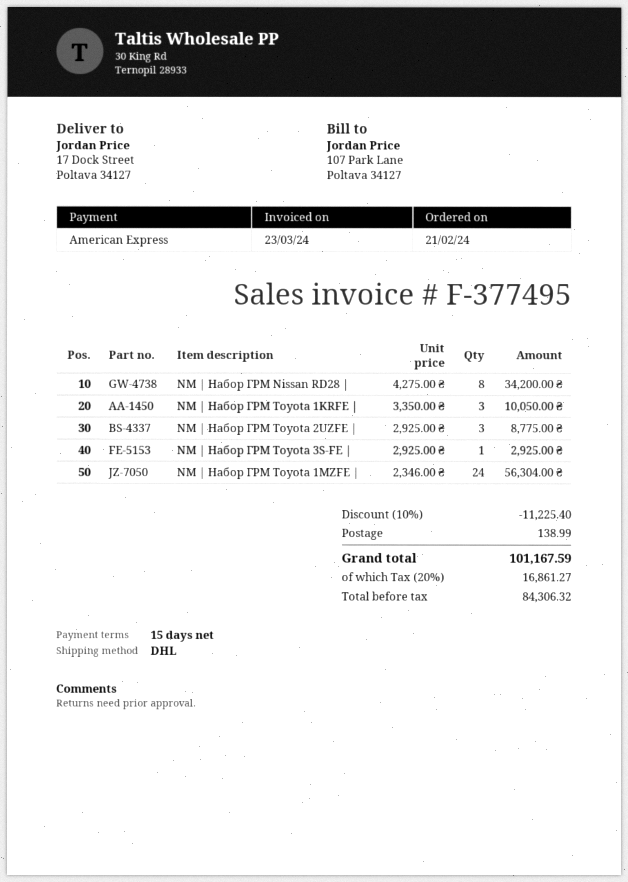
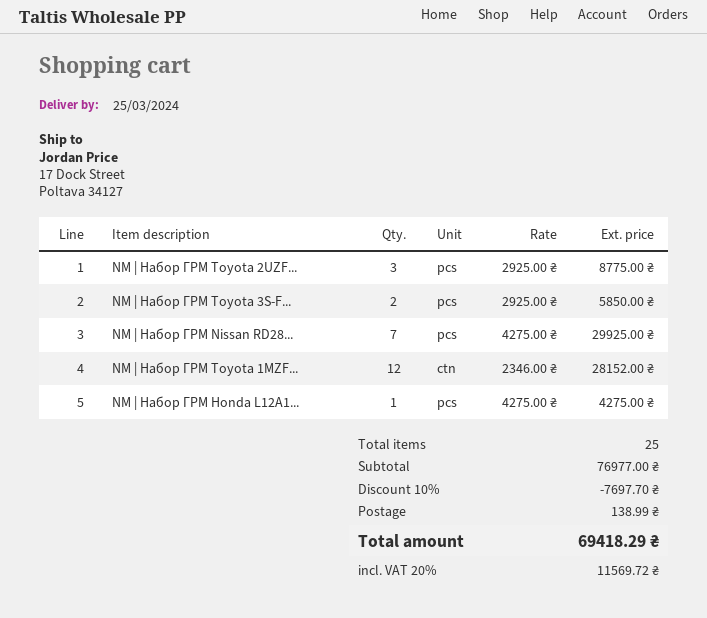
NM | Набор ГРМ Nissan RD28 |: 8 x 4275.00 = 34200.00 -> 7 x 4275.00 = 29925.00
NM | Набор ГРМ Toyota 1KRFE |: 3 x 3350.00 = 10050.00 -> none
NM | Набор ГРМ Toyota 3S-FE |: 1 x 2925.00 = 2925.00 -> 2 x 2925.00 = 5850.00
NM | Набор ГРМ Toyota 1MZFE |: 24 x 2346.00 = 56304.00 -> 12 x 2346.00 = 28152.00
NM | Набор ГРМ Honda L12A1...: none -> 1 x 4275.00 = 4275.00
discount: 10% = 11225.40 -> 10% = 7697.70
tax: 20% = 16861.27 -> 20% = 11569.72
total: 101167.59 -> 69418.29

